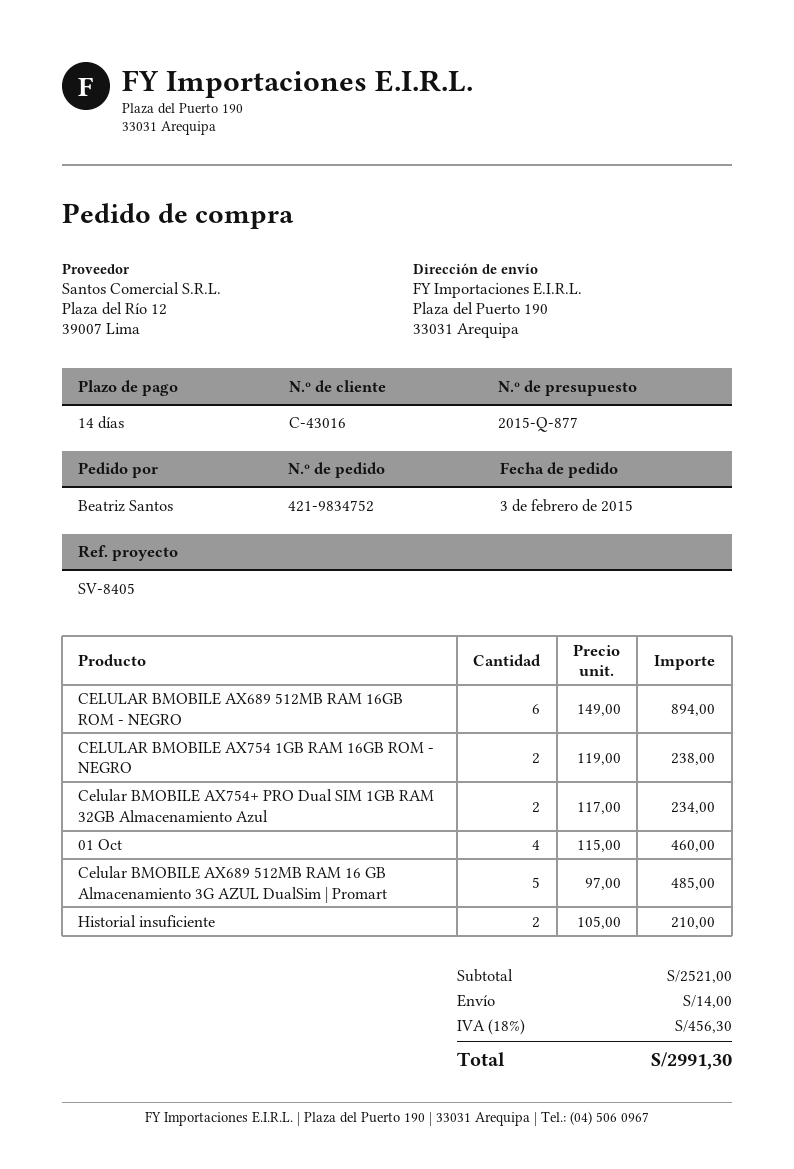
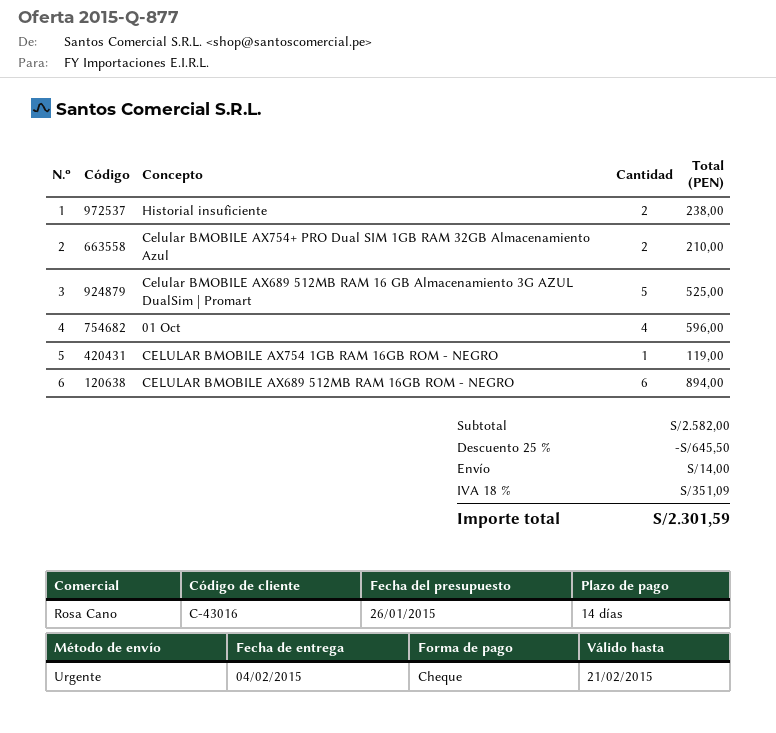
CELULAR BMOBILE AX754 1GB RAM 16GB ROM - NEGRO: 2 for 238.00 -> 1 for 119.00
Celular BMOBILE AX754+ PRO Dual SIM 1GB RAM 32GB Almacenamiento Azul: 2 for 234.00 -> 2 for 210.00
01 Oct: 4 for 460.00 -> 4 for 596.00
Celular BMOBILE AX689 512MB RAM 16 GB Almacenamiento 3G AZUL DualSim | Promart: 5 for 485.00 -> 5 for 525.00
Historial insuficiente: 2 for 210.00 -> 2 for 238.00
subtotal: 2521.00 -> 2582.00
discount: none -> 25% = 645.50
tax: 18% = 456.30 -> 18% = 351.09
total: 2991.30 -> 2301.59

